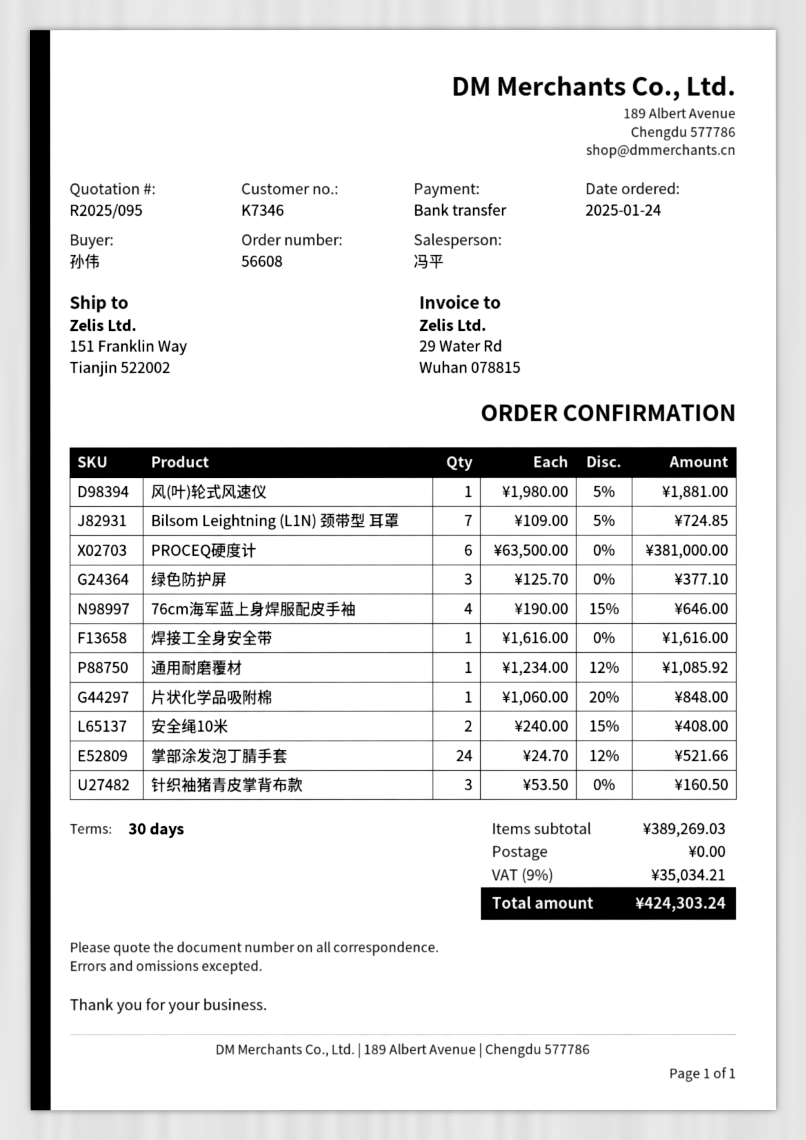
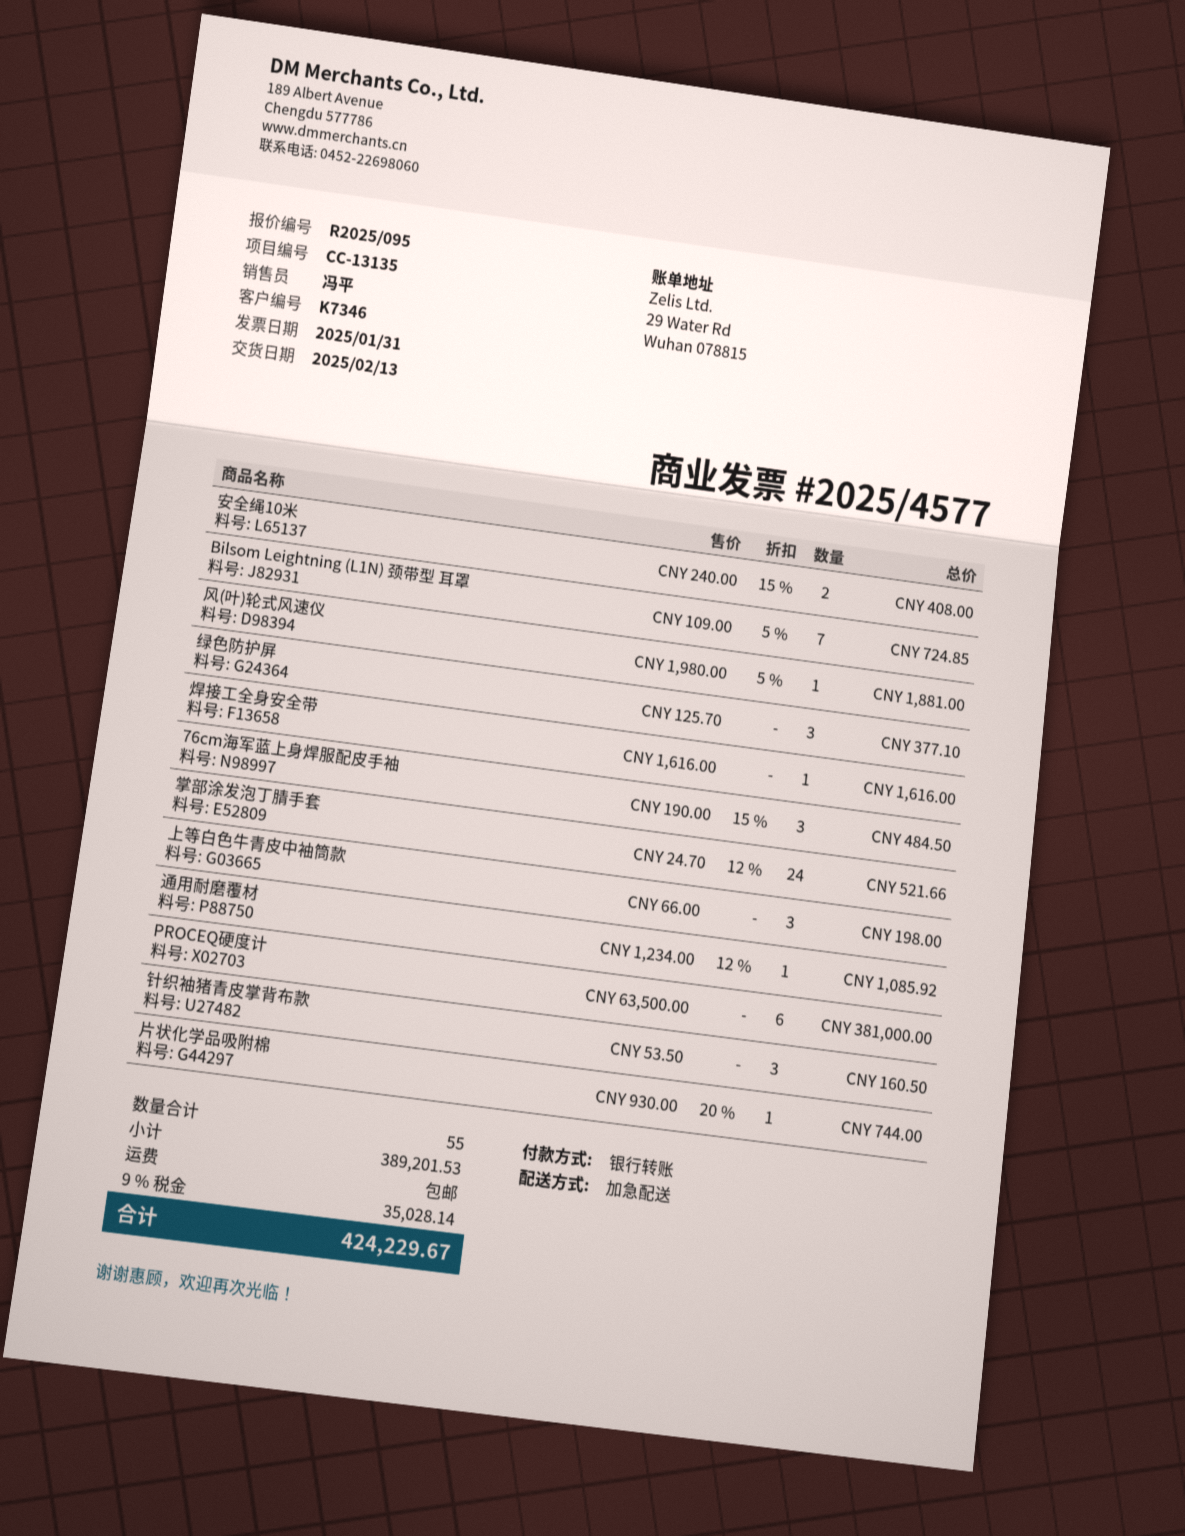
76cm海军蓝上身焊服配皮手袖: 4 x 190.00 - 15% = 646.00 -> 3 x 190.00 - 15% = 484.50
片状化学品吸附棉: 1 x 1060.00 - 20% = 848.00 -> 1 x 930.00 - 20% = 744.00
上等白色牛青皮中袖筒款: none -> 3 x 66.00 = 198.00
subtotal: 389269.03 -> 389201.53
tax: 9% = 35034.21 -> 9% = 35028.14
total: 424303.24 -> 424229.67

